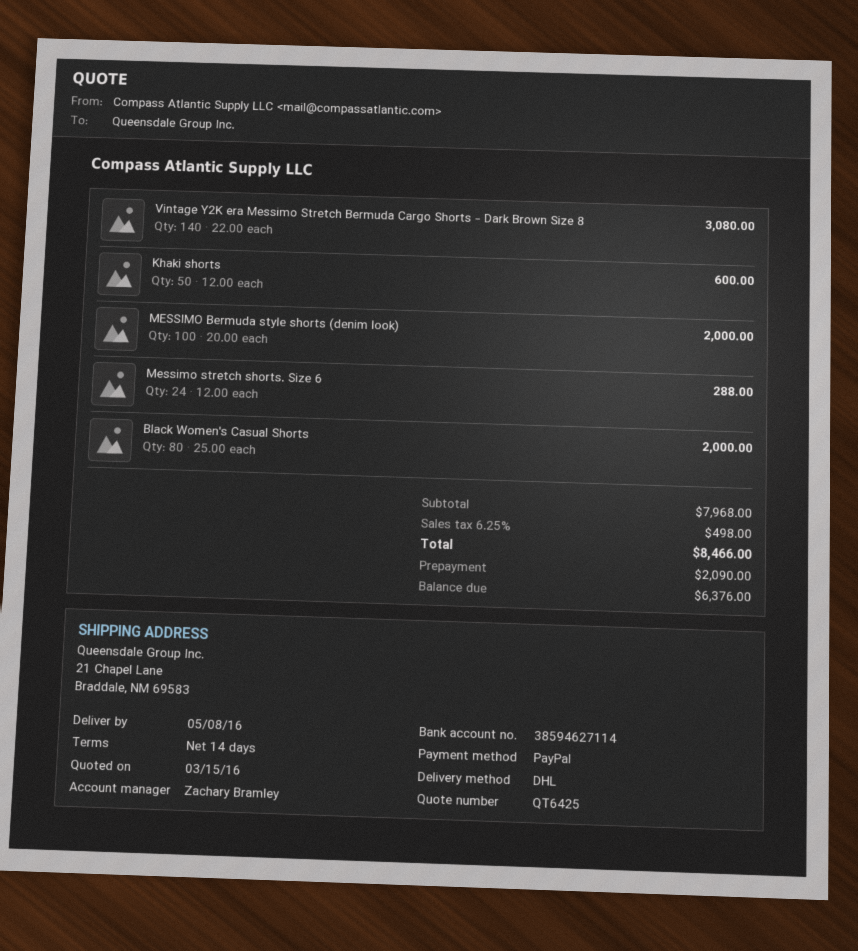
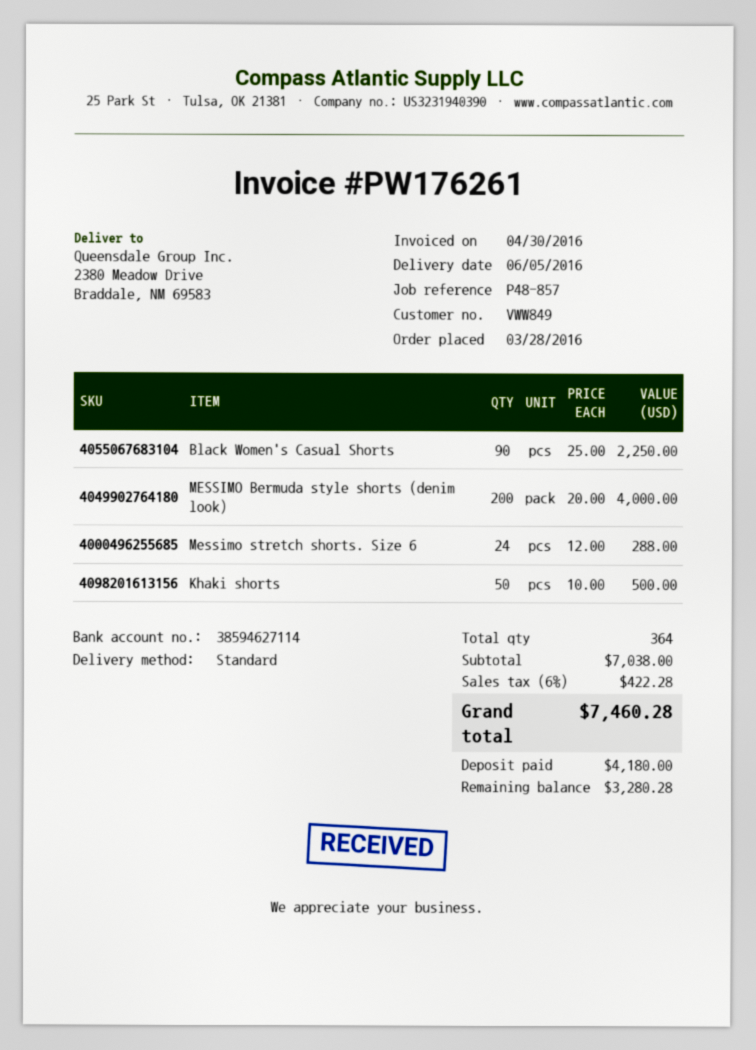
delivery date: 2016-05-08 -> 2016-06-05
shipping method: DHL -> standard
ship to: 21 Chapel Lane, Braddale, NM 69583 -> 2380 Meadow Drive, Braddale, NM 69583
Vintage Y2K era Messimo Stretch Bermuda Cargo Shorts - Dark Brown Size 8: 140 x 22.00 = 3080.00 -> none
Khaki shorts: 50 x 12.00 = 600.00 -> 50 x 10.00 = 500.00
MESSIMO Bermuda style shorts (denim look): 100 x 20.00 = 2000.00 -> 200 x 20.00 = 4000.00
Black Women's Casual Shorts: 80 x 25.00 = 2000.00 -> 90 x 25.00 = 2250.00
subtotal: 7968.00 -> 7038.00
tax: 6.25% = 498.00 -> 6% = 422.28
total: 8466.00 -> 7460.28
deposit: 2090.00 -> 4180.00
balance: 6376.00 -> 3280.28

